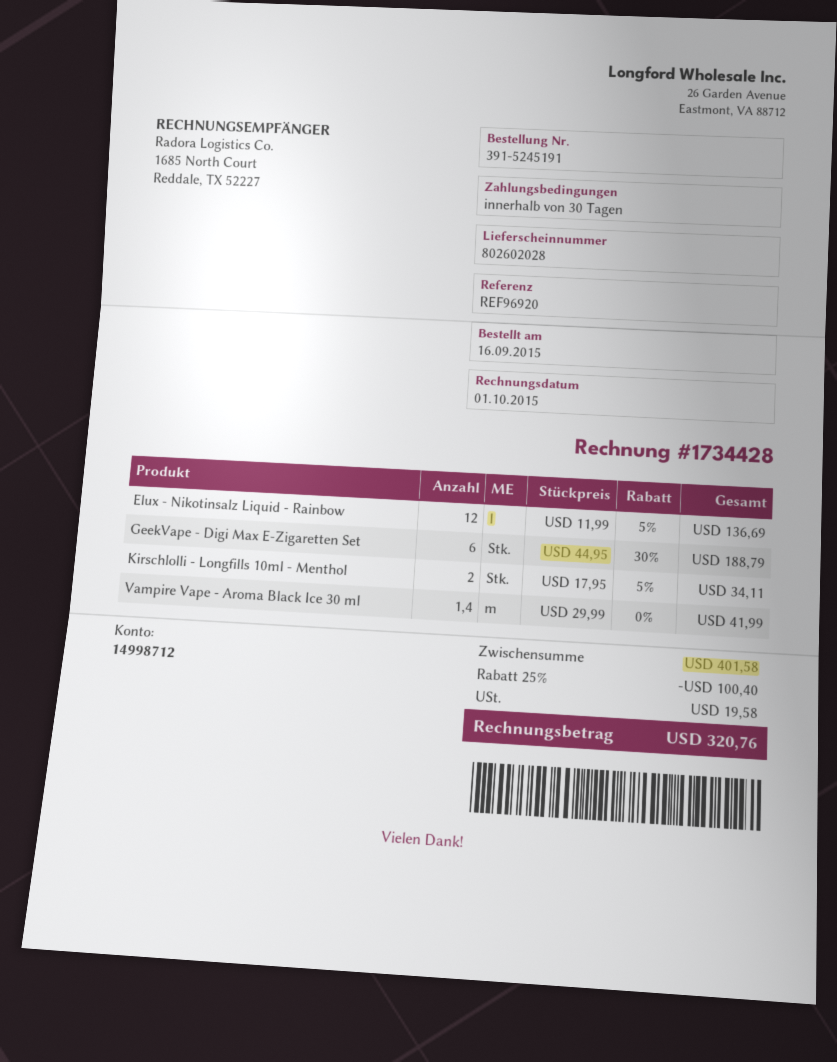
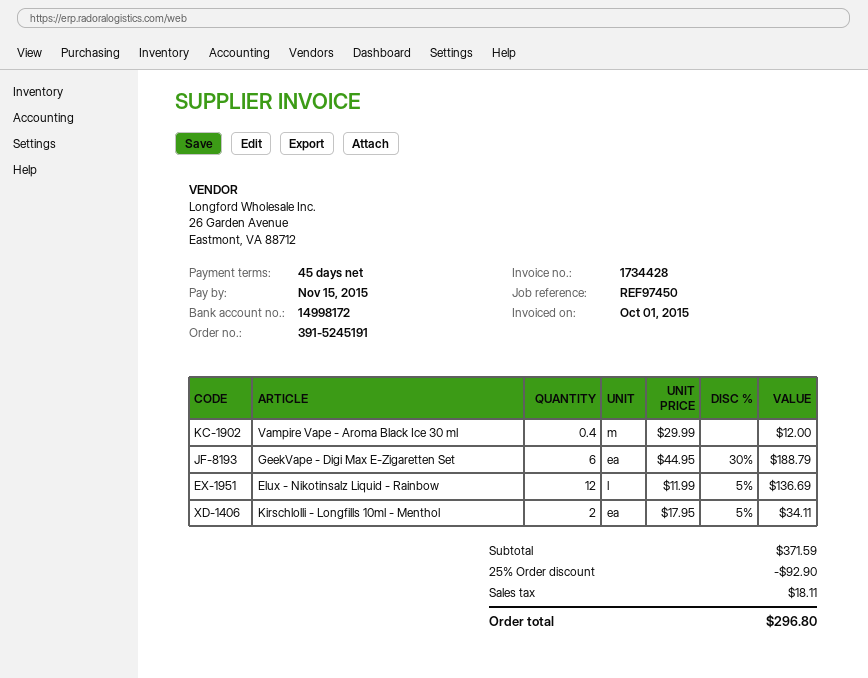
payment terms: 30 days -> 45 days
reference: REF96920 -> REF97450
bank account: 14998712 -> 14998172
Vampire Vape - Aroma Black Ice 30 ml: 1.4 x 29.99 = 41.99 -> 0.4 x 29.99 = 12.00
subtotal: 401.58 -> 371.59
discount: 25% = 100.40 -> 25% = 92.90
tax: 19.58 -> 18.11
total: 320.76 -> 296.80

